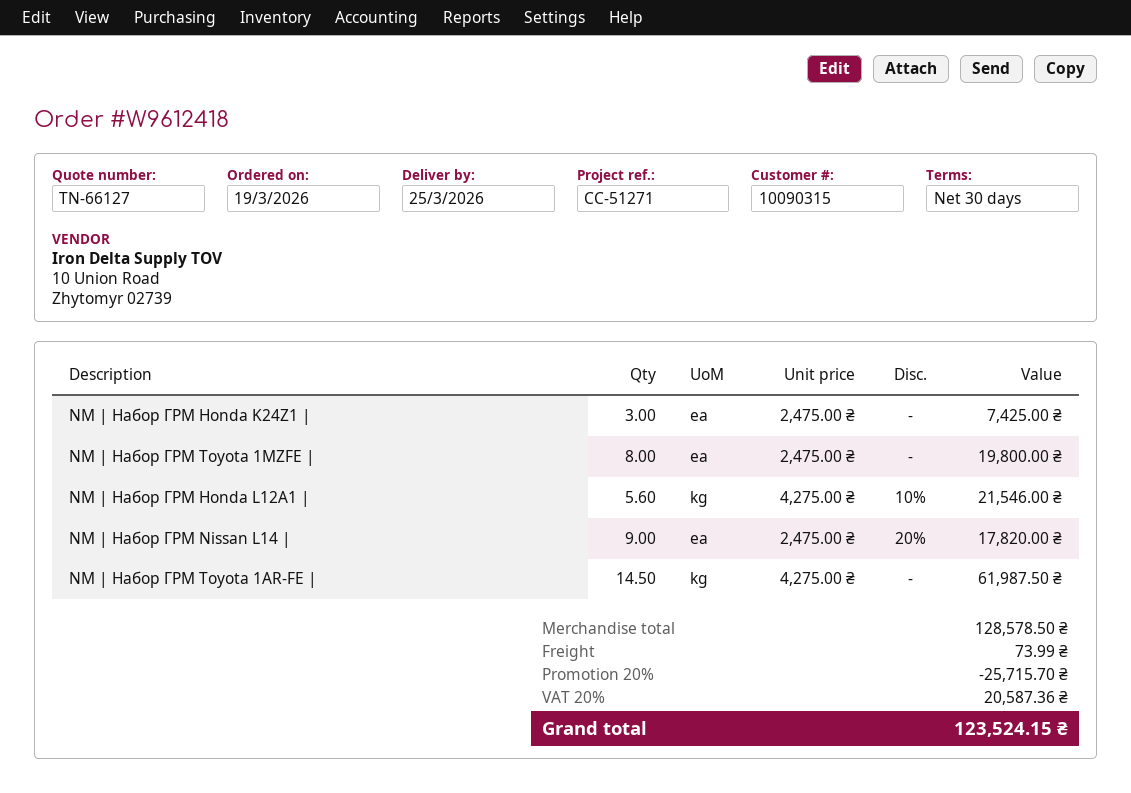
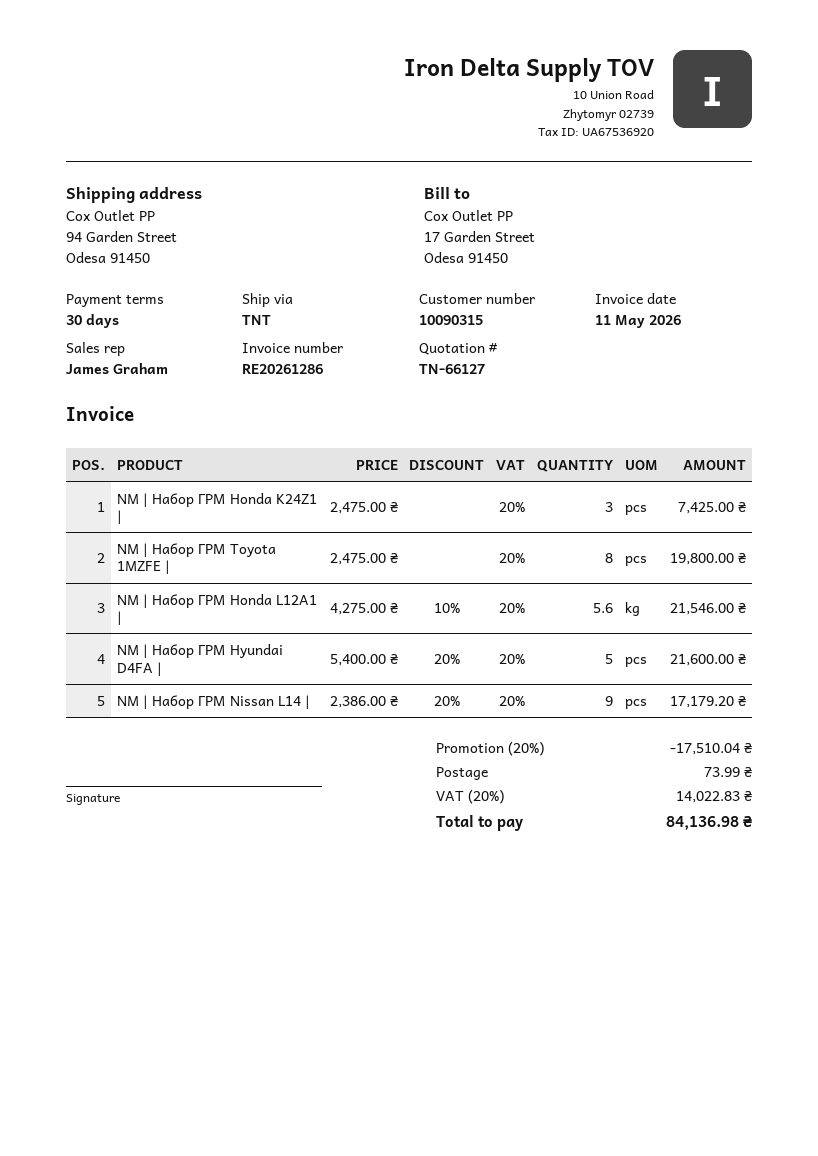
NM | Набор ГРМ Nissan L14 |: 9 x 2475.00 - 20% = 17820.00 -> 9 x 2386.00 - 20% = 17179.20
NM | Набор ГРМ Toyota 1AR-FE |: 14.5 x 4275.00 = 61987.50 -> none
NM | Набор ГРМ Hyundai D4FA |: none -> 5 x 5400.00 - 20% = 21600.00
discount: 20% = 25715.70 -> 20% = 17510.04
tax: 20% = 20587.36 -> 20% = 14022.83
total: 123524.15 -> 84136.98

